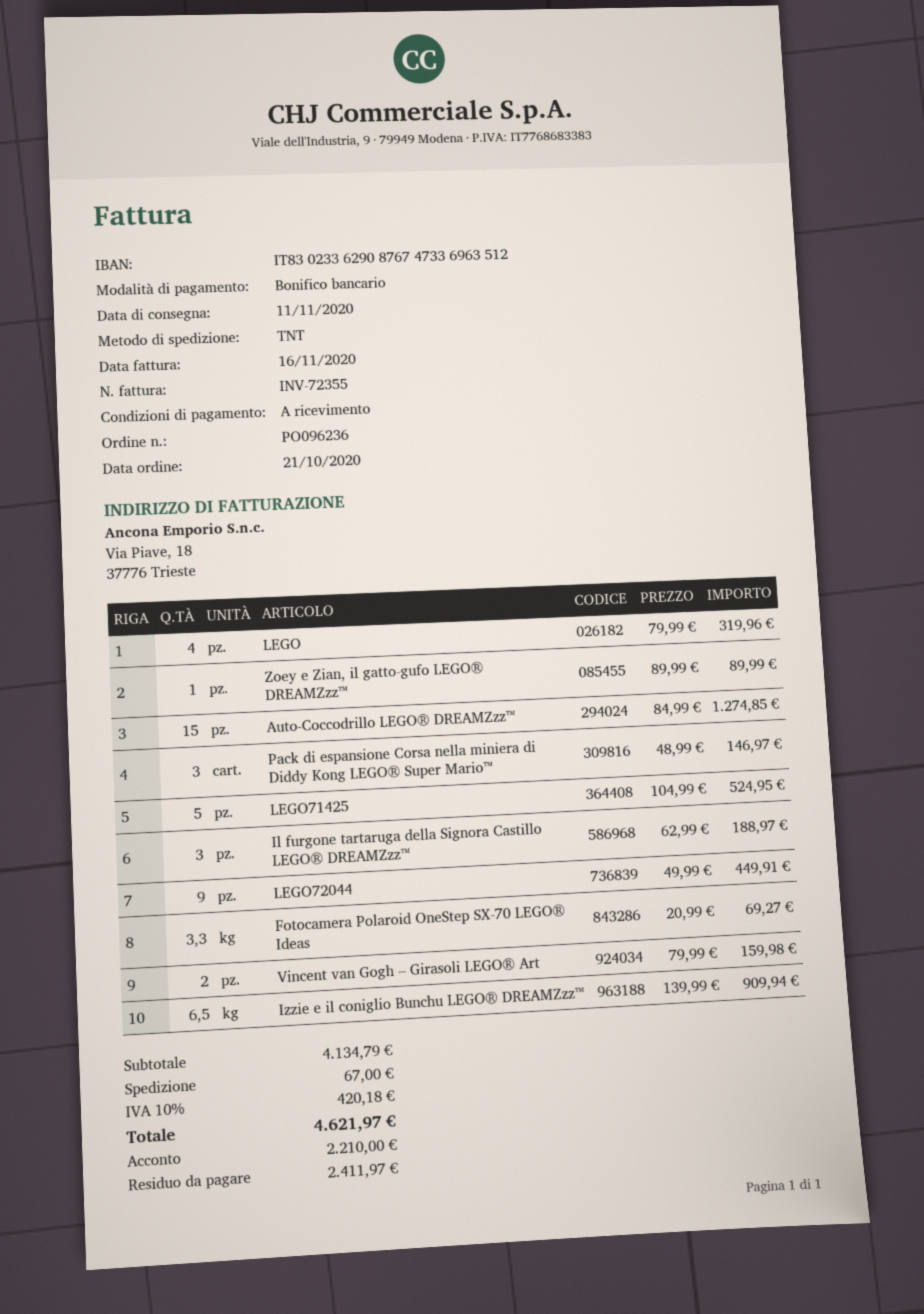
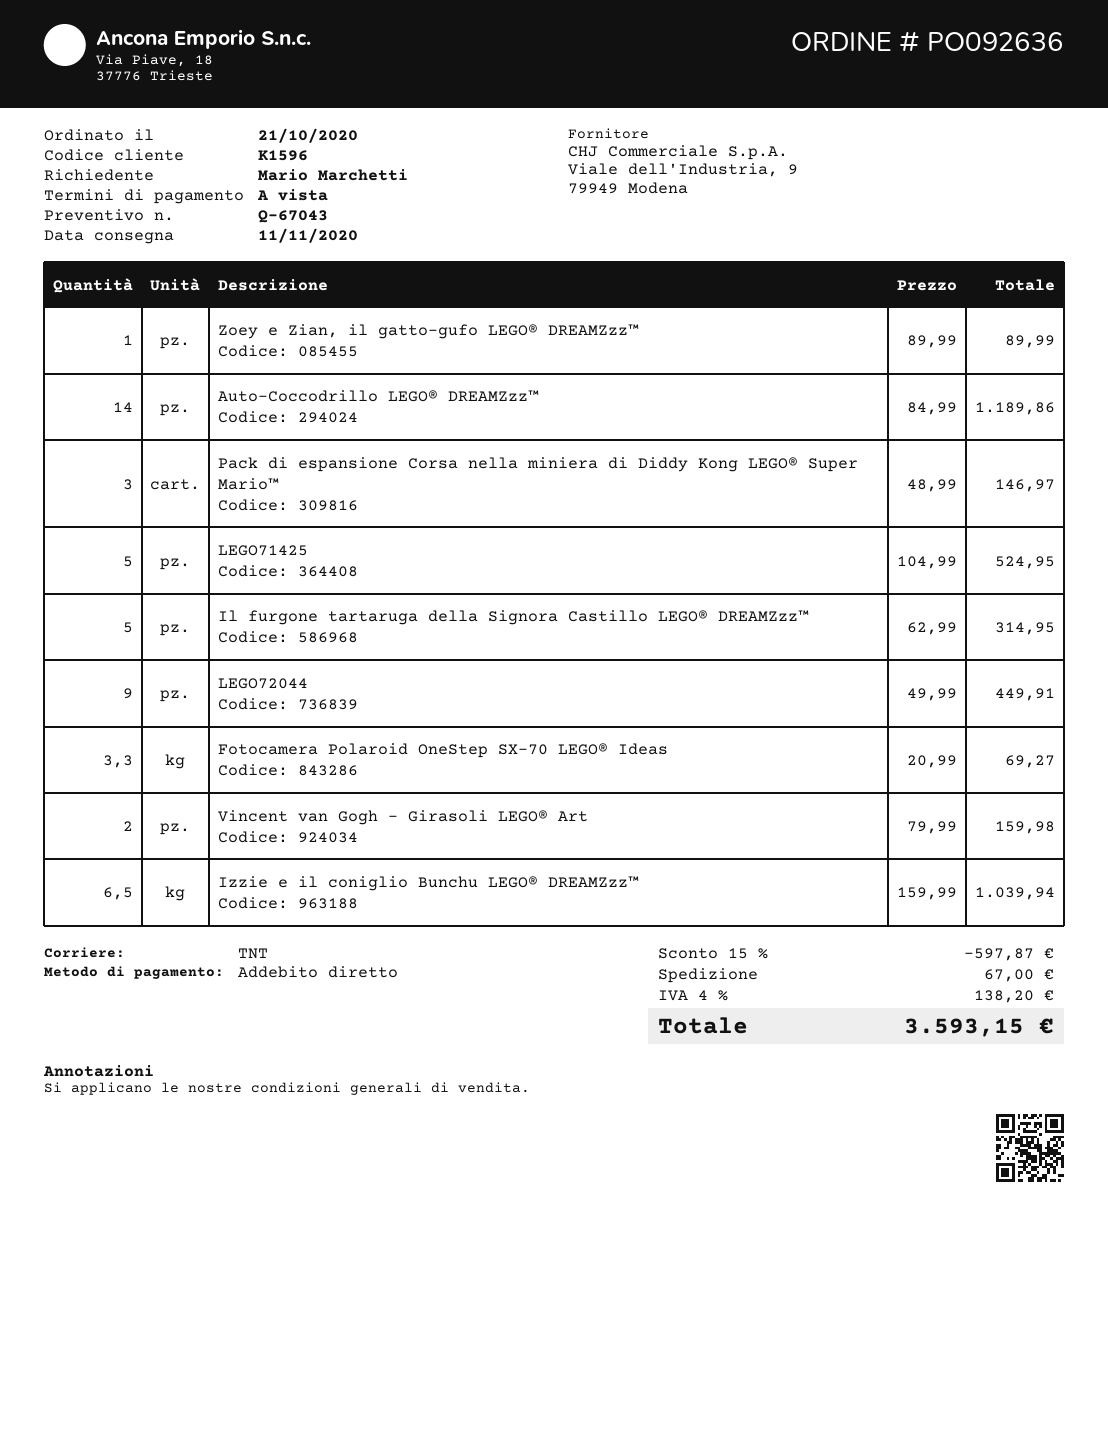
order number: PO096236 -> PO092636
payment method: bank transfer -> direct debit
LEGO: 4 x 79.99 = 319.96 -> none
Auto-Coccodrillo LEGO® DREAMZzz™: 15 x 84.99 = 1274.85 -> 14 x 84.99 = 1189.86
Il furgone tartaruga della Signora Castillo LEGO® DREAMZzz™: 3 x 62.99 = 188.97 -> 5 x 62.99 = 314.95
Izzie e il coniglio Bunchu LEGO® DREAMZzz™: 6.5 x 139.99 = 909.94 -> 6.5 x 159.99 = 1039.94
discount: none -> 15% = 597.87
tax: 10% = 420.18 -> 4% = 138.20
total: 4621.97 -> 3593.15

